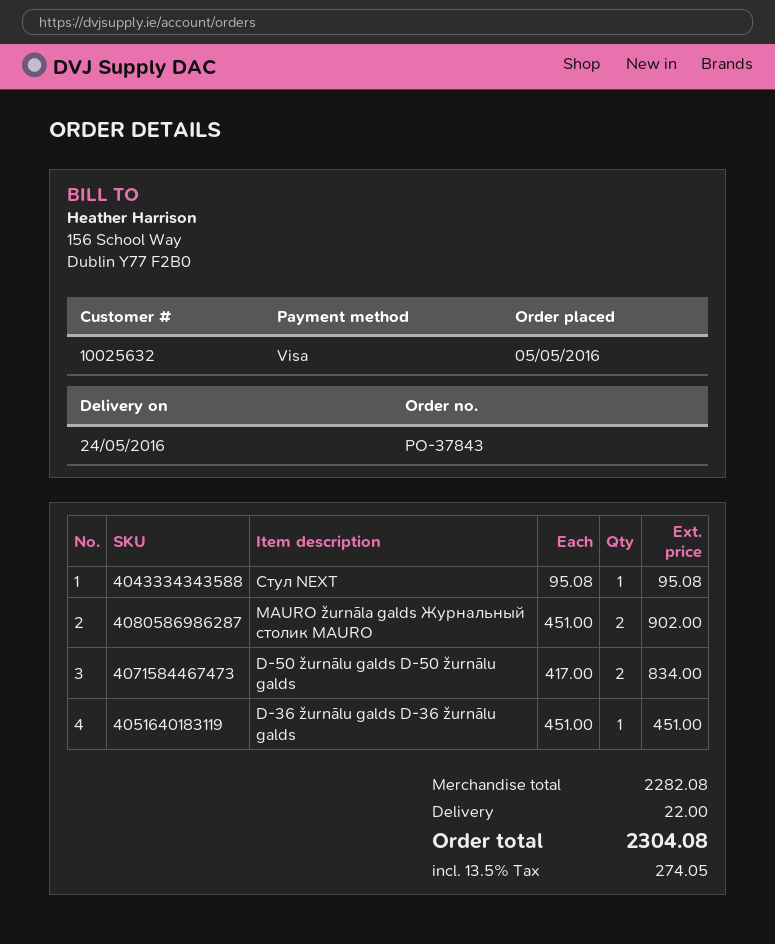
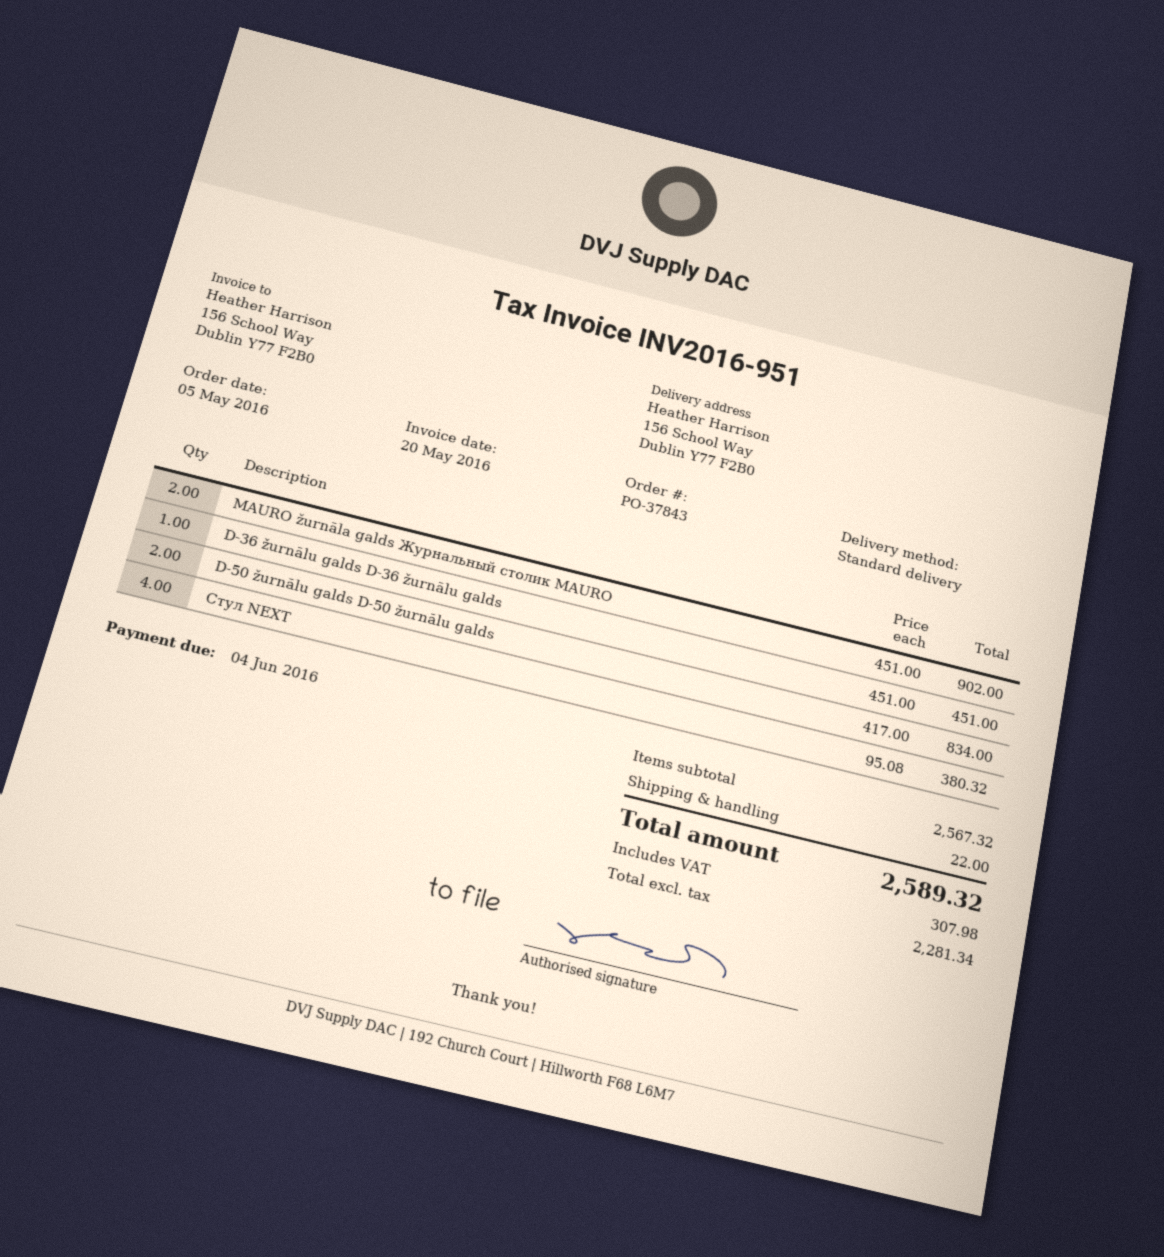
Стул NEXT: 1 x 95.08 = 95.08 -> 4 x 95.08 = 380.32
subtotal: 2282.08 -> 2567.32
tax: 274.05 -> 307.98
total: 2304.08 -> 2589.32

